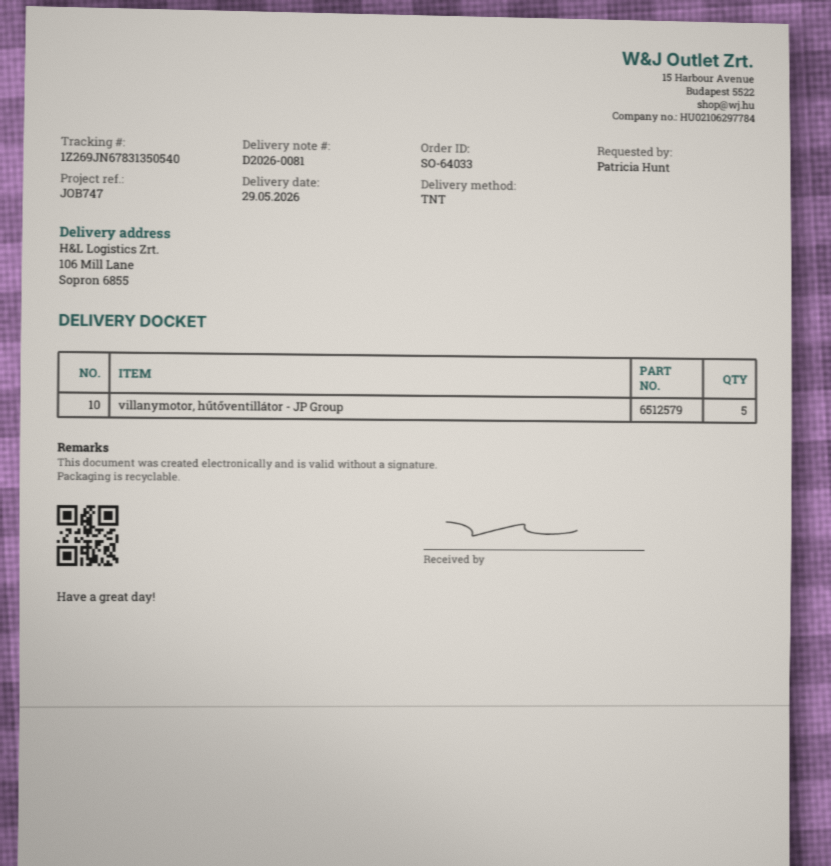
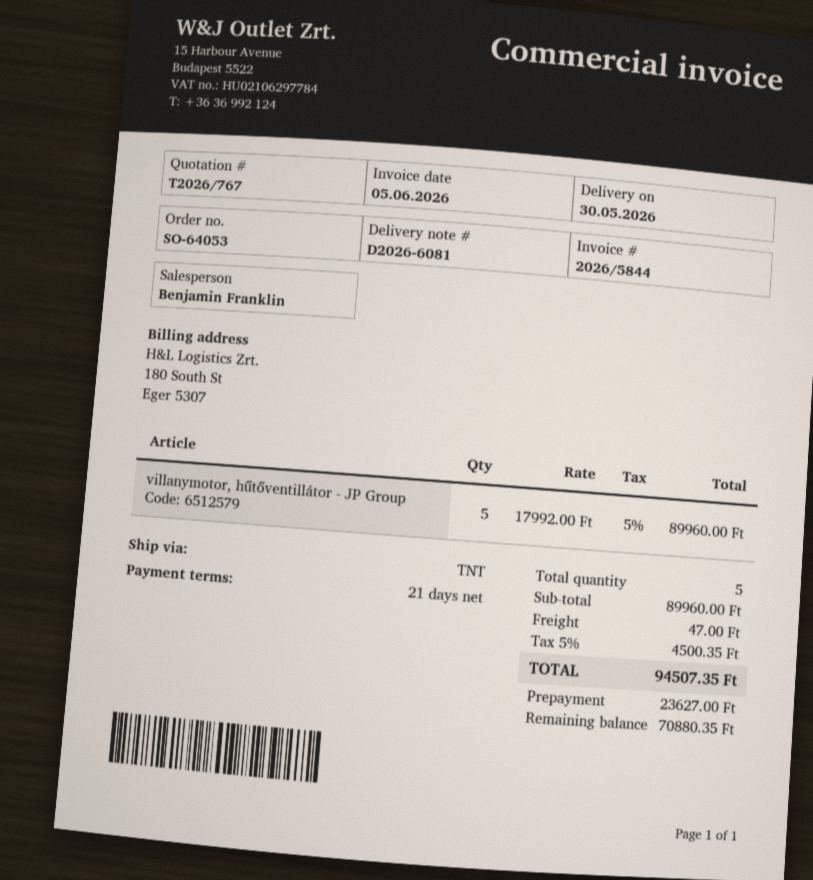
order number: SO-64033 -> SO-64053
delivery note number: D2026-0081 -> D2026-6081
delivery date: 2026-05-29 -> 2026-05-30

